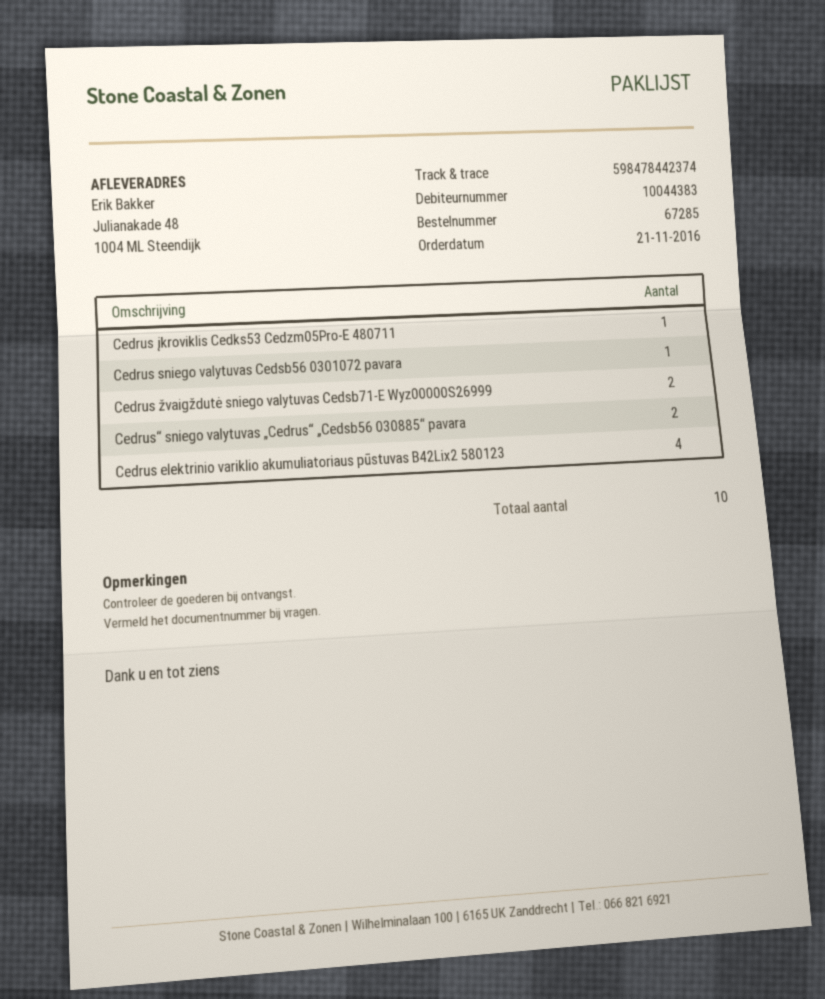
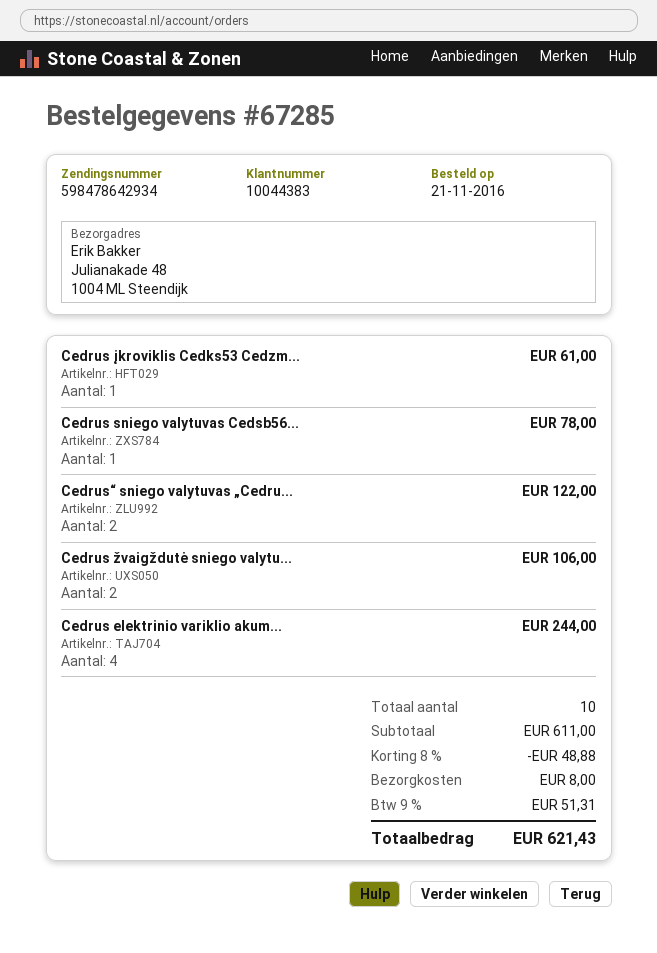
tracking number: 598478442374 -> 598478642934

